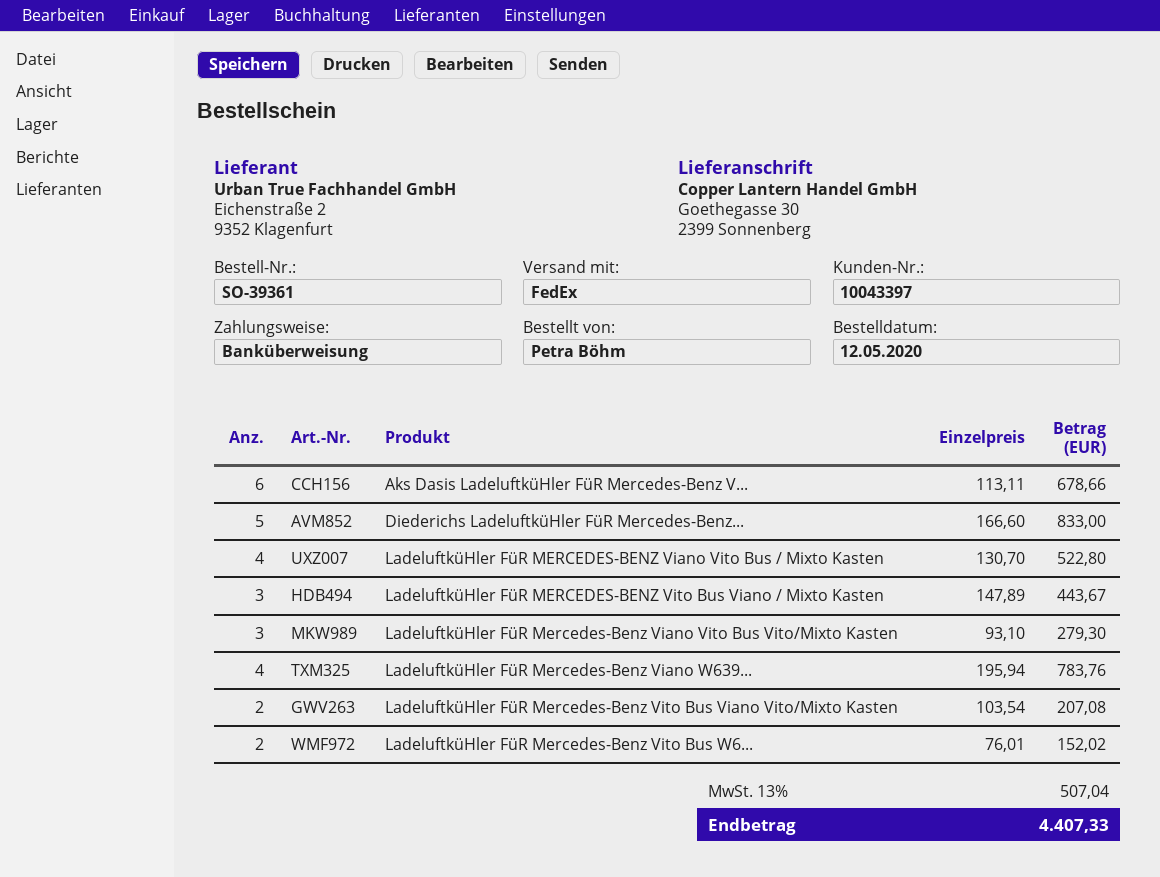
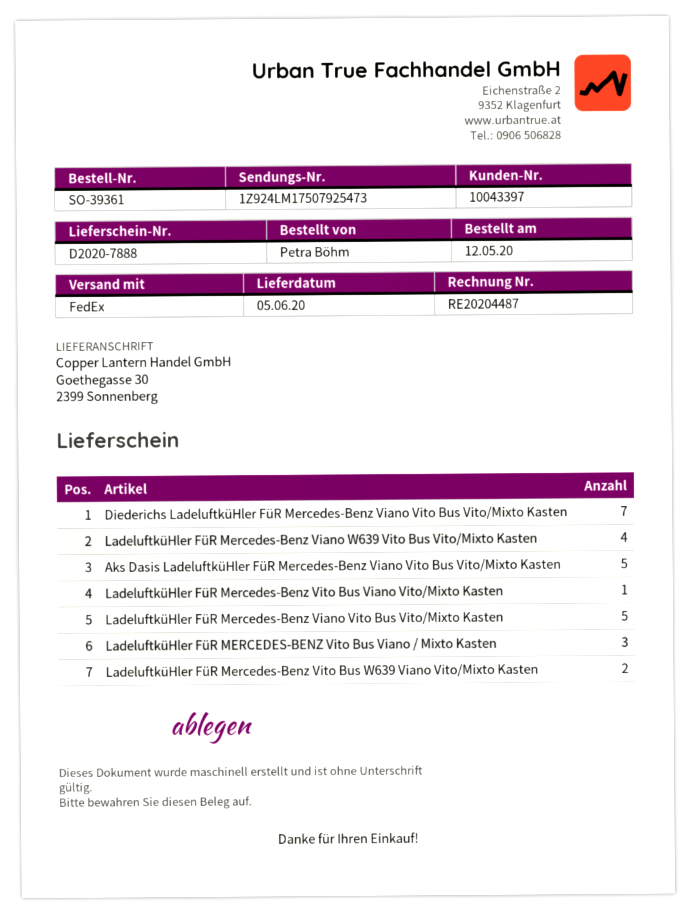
Aks Dasis LadeluftküHler FüR Mercedes-Benz V...: 6 -> 5
Diederichs LadeluftküHler FüR Mercedes-Benz...: 5 -> 7
LadeluftküHler FüR MERCEDES-BENZ Viano Vito Bus / Mixto Kasten: 4 -> none
LadeluftküHler FüR Mercedes-Benz Viano Vito Bus Vito/Mixto Kasten: 3 -> 5
LadeluftküHler FüR Mercedes-Benz Vito Bus Viano Vito/Mixto Kasten: 2 -> 1

